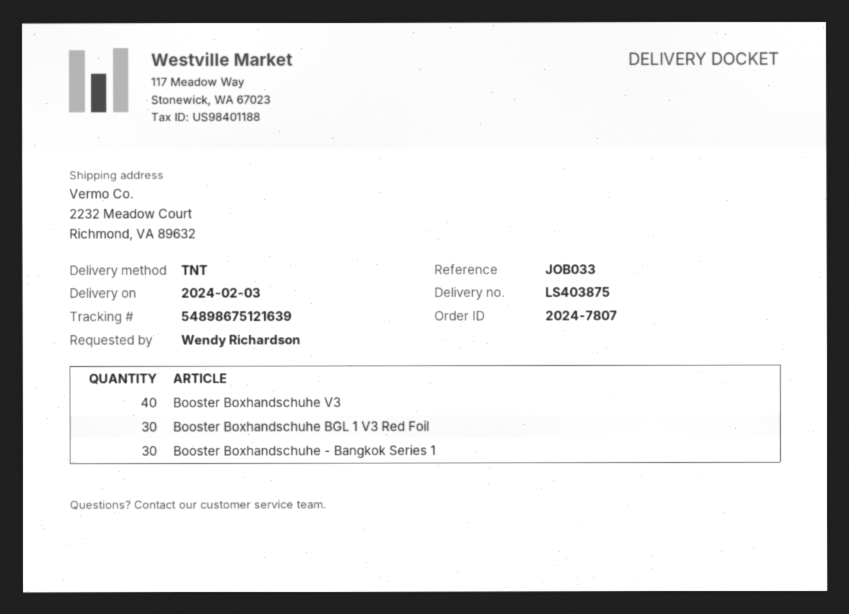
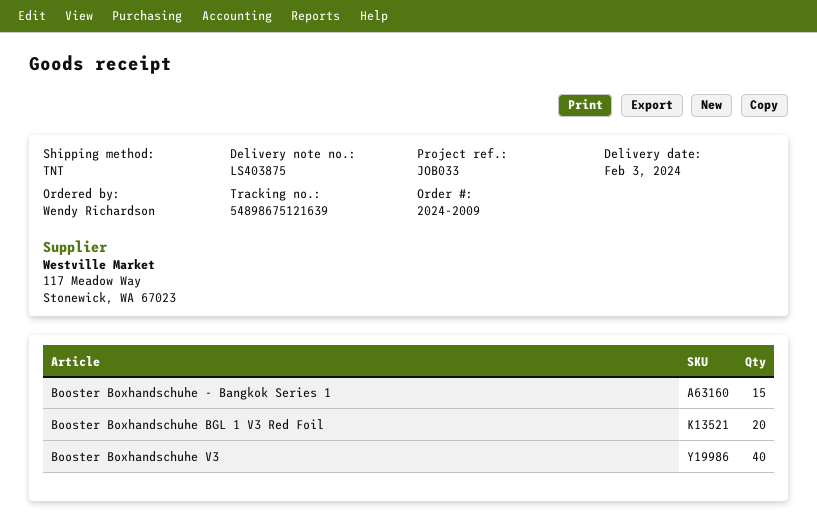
order number: 2024-7807 -> 2024-2009
Booster Boxhandschuhe BGL 1 V3 Red Foil: 30 -> 20
Booster Boxhandschuhe - Bangkok Series 1: 30 -> 15

